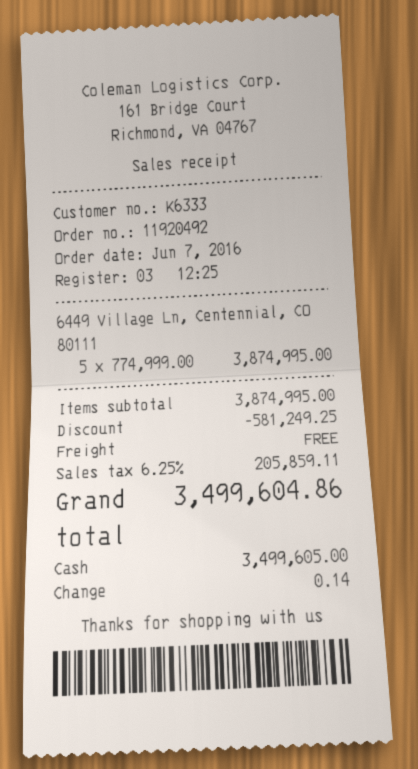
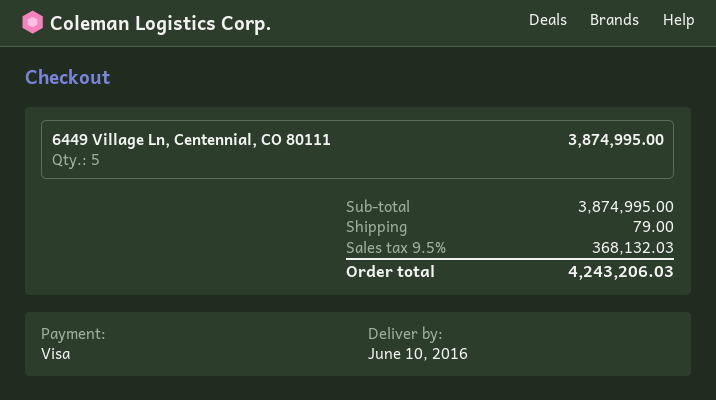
payment method: cash -> Visa
discount: 581249.25 -> none
shipping: 0.00 -> 79.00
tax: 6.25% = 205859.11 -> 9.5% = 368132.03
total: 3499604.86 -> 4243206.03

